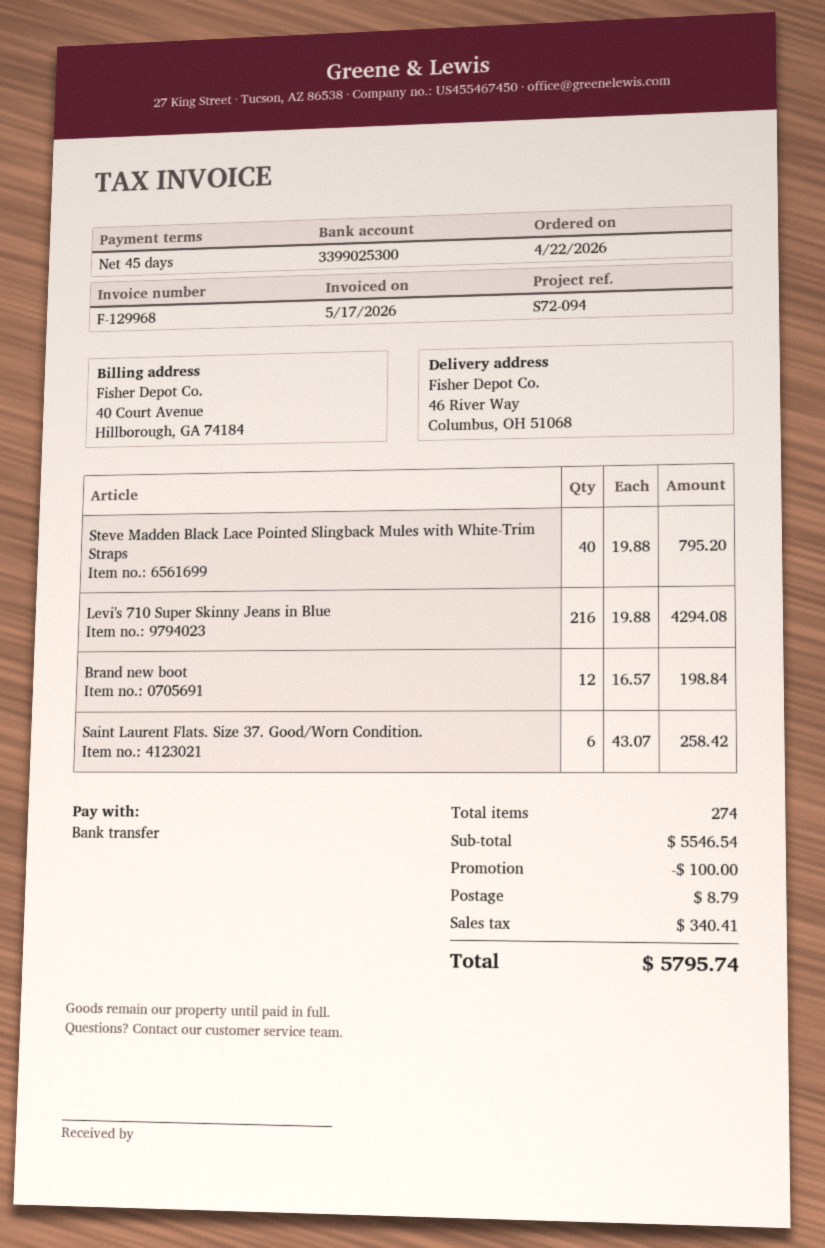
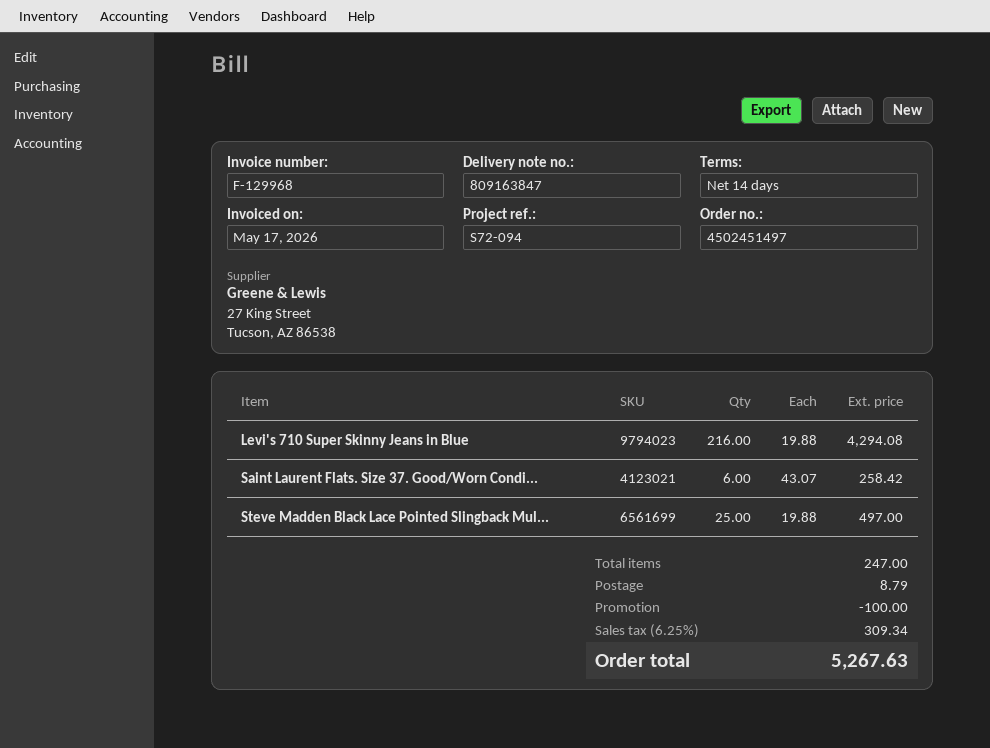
payment terms: 45 days -> 14 days
Steve Madden Black Lace Pointed Slingback Mules with White-Trim Straps: 40 x 19.88 = 795.20 -> 25 x 19.88 = 497.00
Brand new boot: 12 x 16.57 = 198.84 -> none
total quantity: 274 -> 247
tax: 340.41 -> 309.34
total: 5795.74 -> 5267.63

